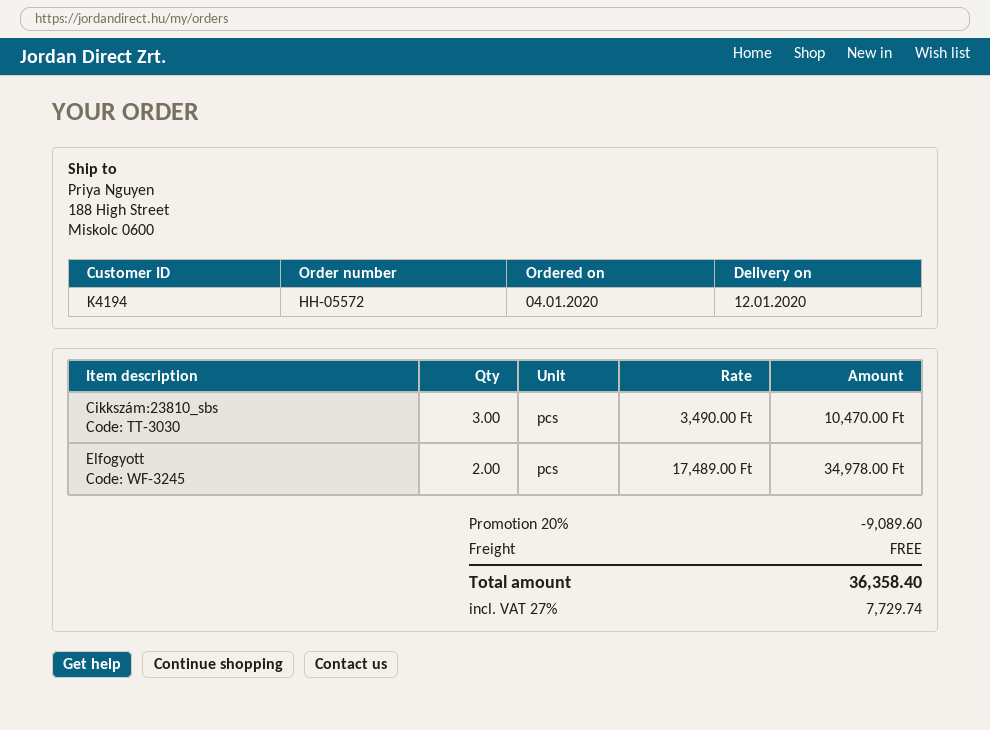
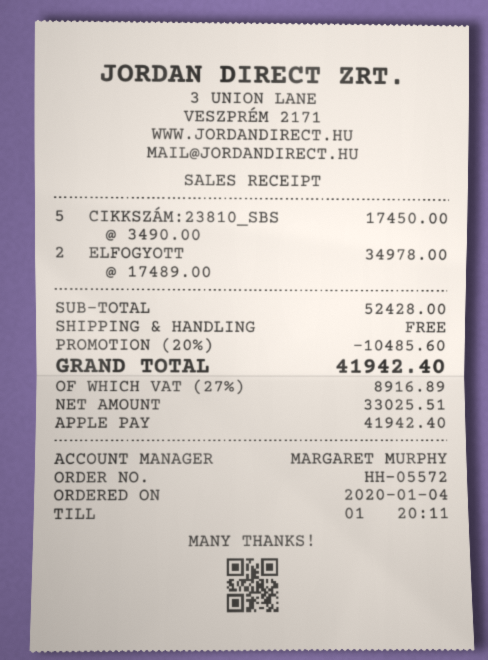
Cikkszám:23810_sbs: 3 x 3490.00 = 10470.00 -> 5 x 3490.00 = 17450.00
discount: 20% = 9089.60 -> 20% = 10485.60
tax: 27% = 7729.74 -> 27% = 8916.89
total: 36358.40 -> 41942.40

